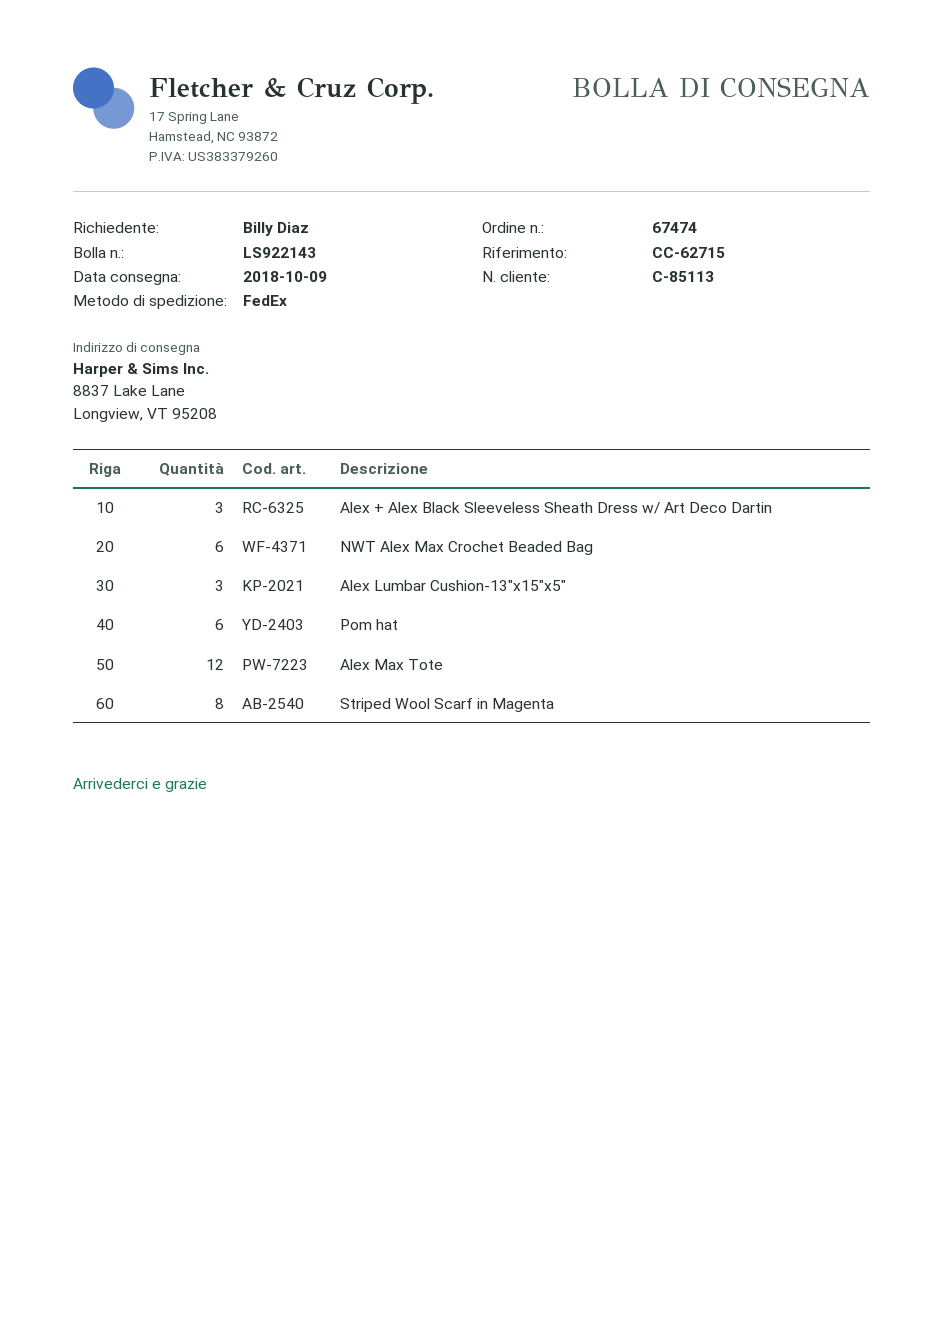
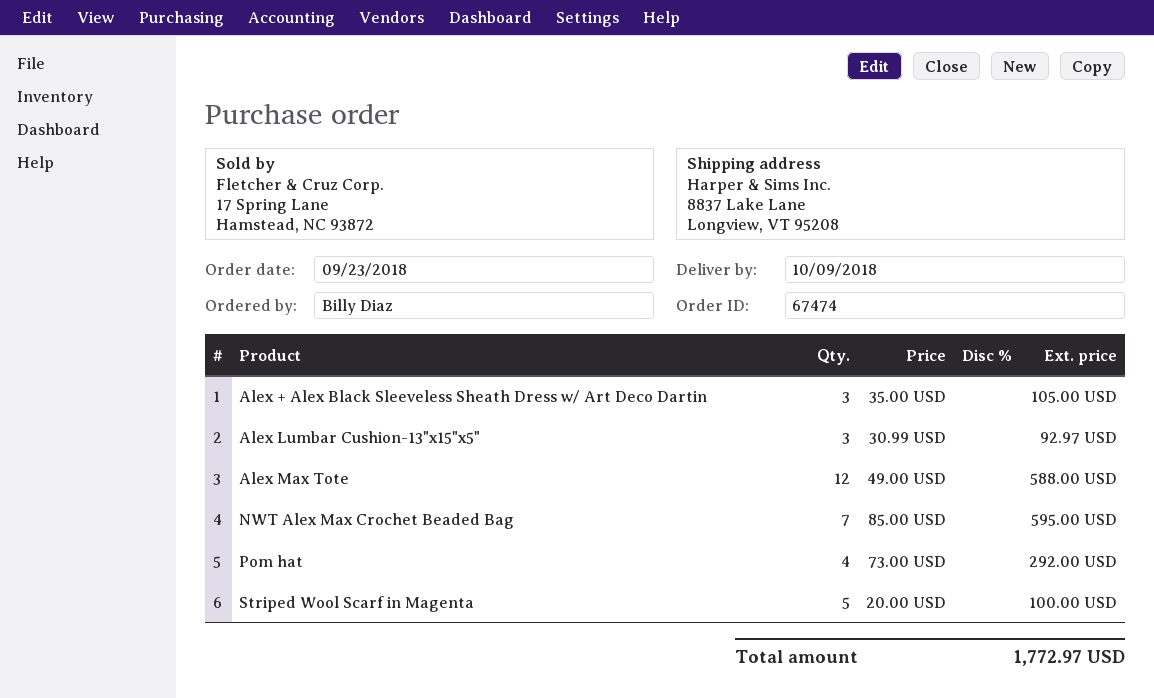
NWT Alex Max Crochet Beaded Bag: 6 -> 7
Pom hat: 6 -> 4
Striped Wool Scarf in Magenta: 8 -> 5

